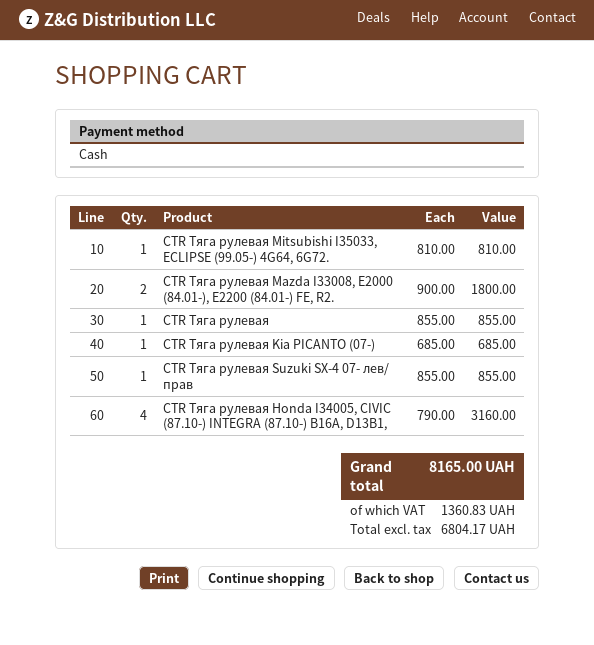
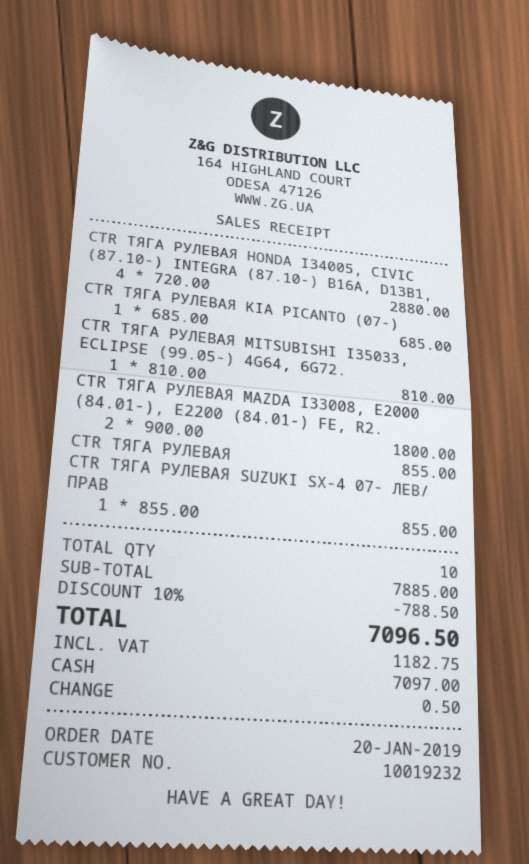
CTR Тяга рулевая Honda I34005, CIVIC (87.10-) INTEGRA (87.10-) B16A, D13B1,: 4 x 790.00 = 3160.00 -> 4 x 720.00 = 2880.00
discount: none -> 10% = 788.50
tax: 1360.83 -> 1182.75
total: 8165.00 -> 7096.50

